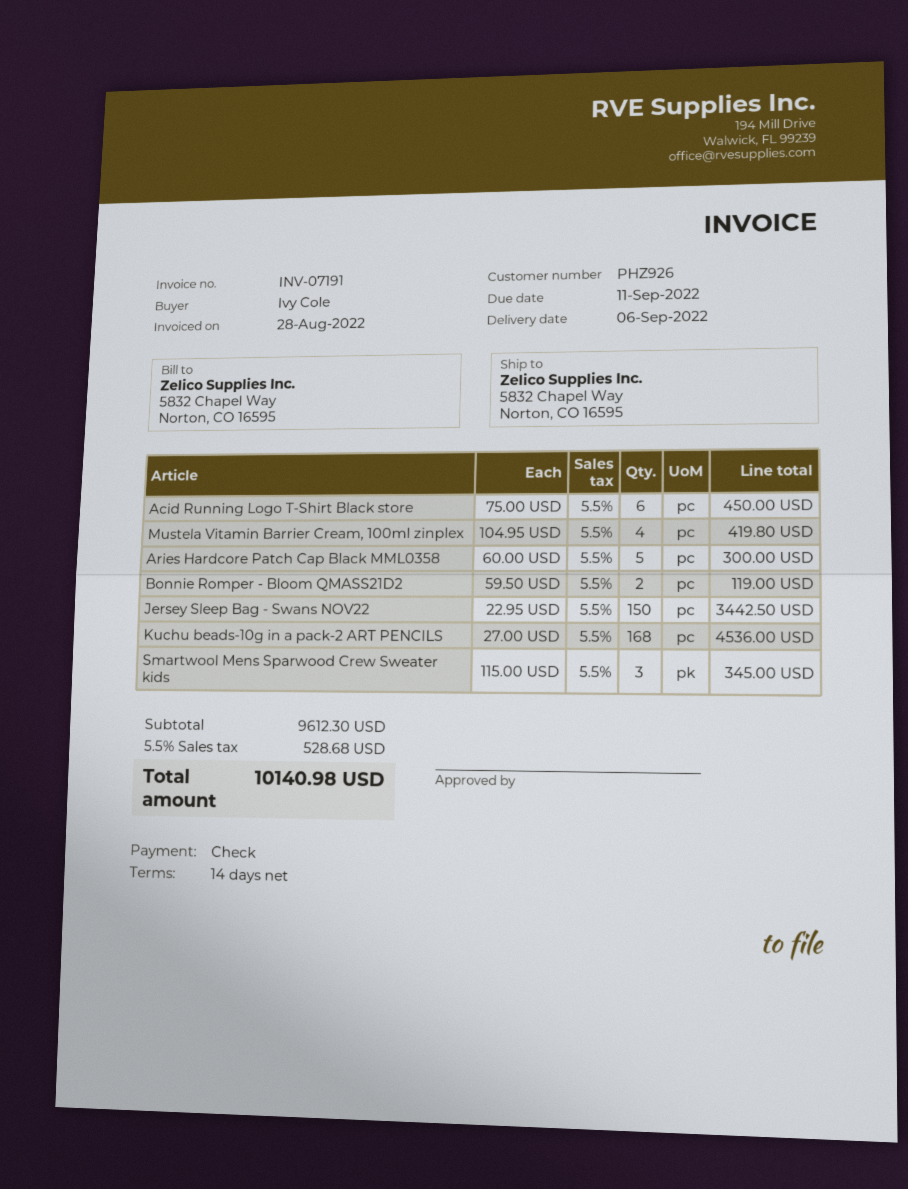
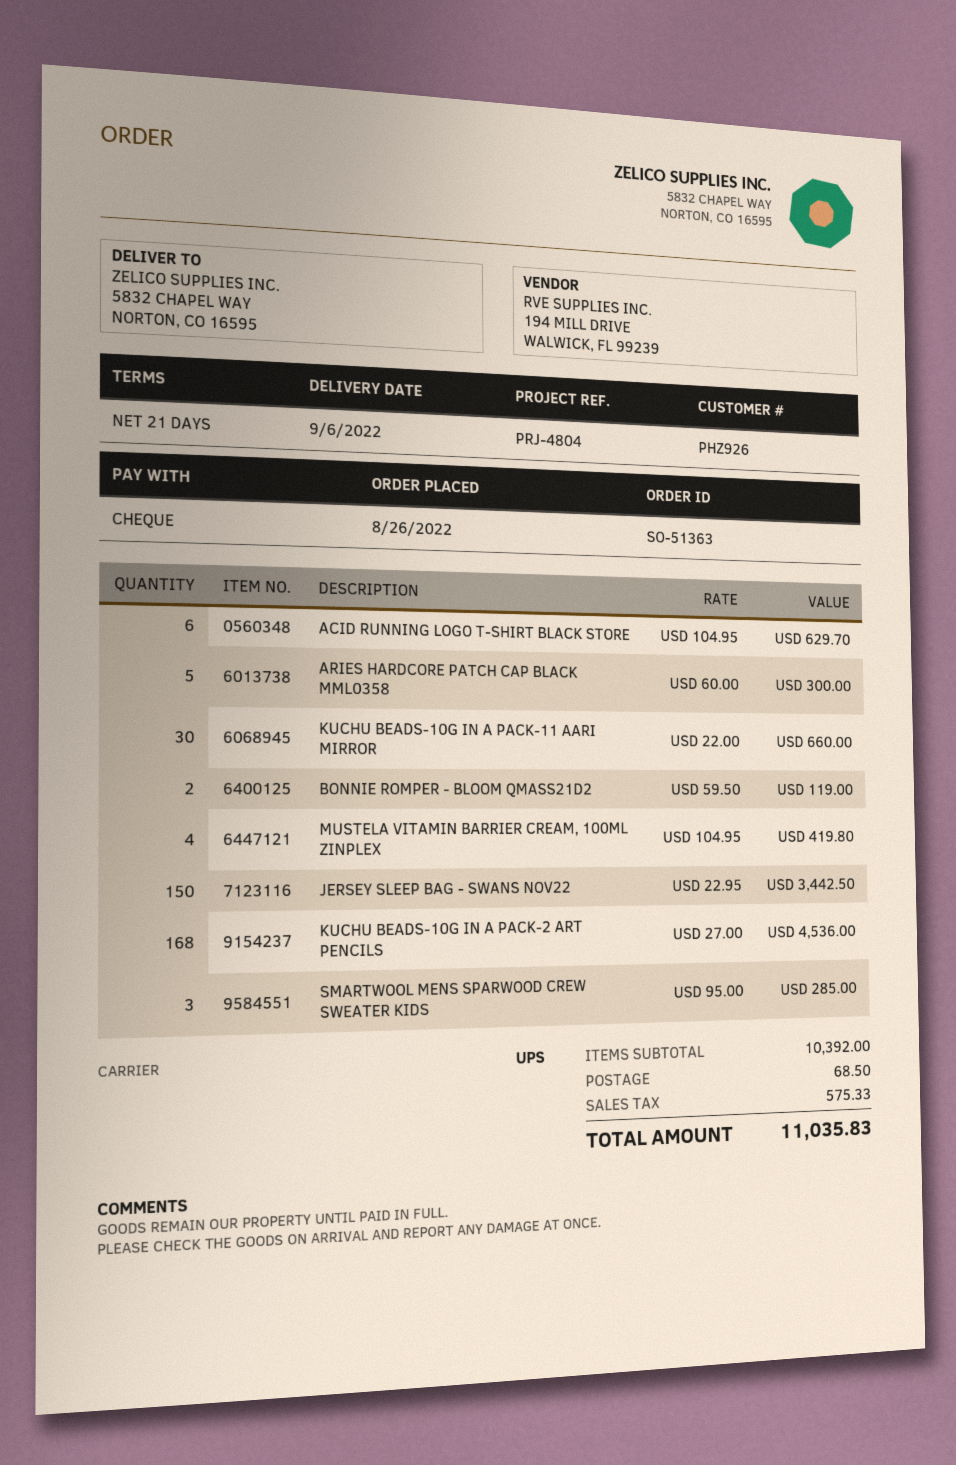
payment terms: 14 days -> 21 days
Acid Running Logo T-Shirt Black store: 6 x 75.00 = 450.00 -> 6 x 104.95 = 629.70
Smartwool Mens Sparwood Crew Sweater kids: 3 x 115.00 = 345.00 -> 3 x 95.00 = 285.00
KUCHU BEADS-10G IN A PACK-11 AARI MIRROR: none -> 30 x 22.00 = 660.00
subtotal: 9612.30 -> 10392.00
shipping: none -> 68.50
tax: 528.68 -> 575.33
total: 10140.98 -> 11035.83

